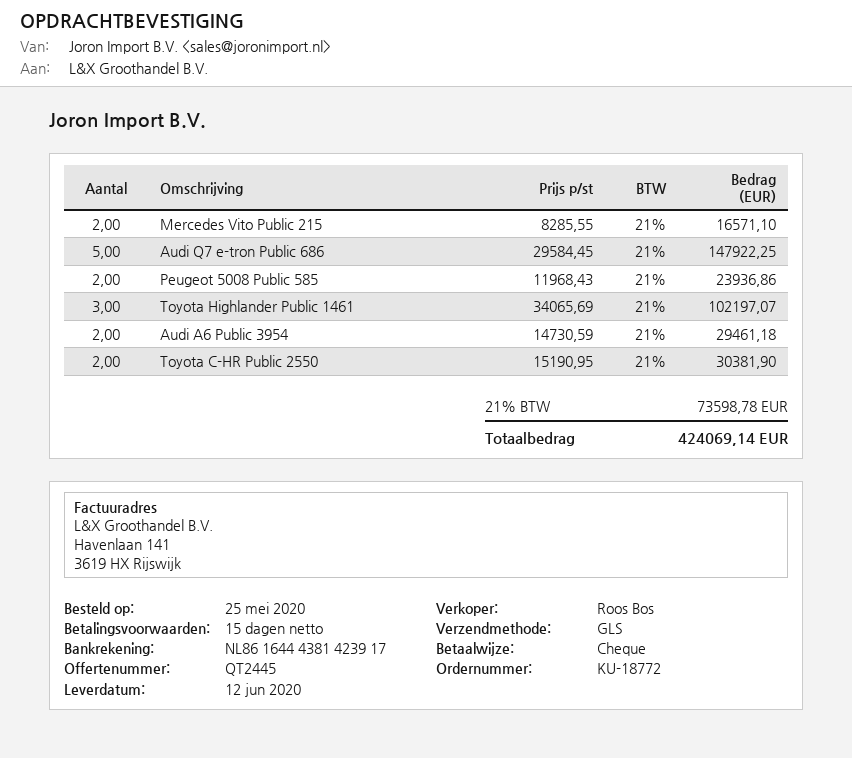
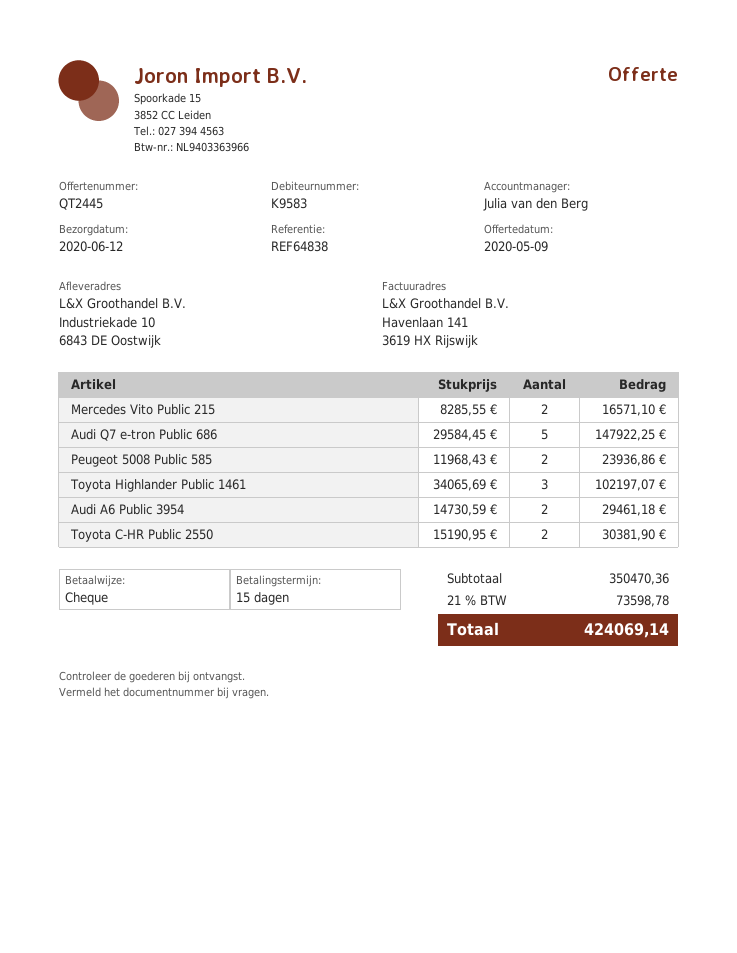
sales rep: Roos Bos -> Julia van den Berg

